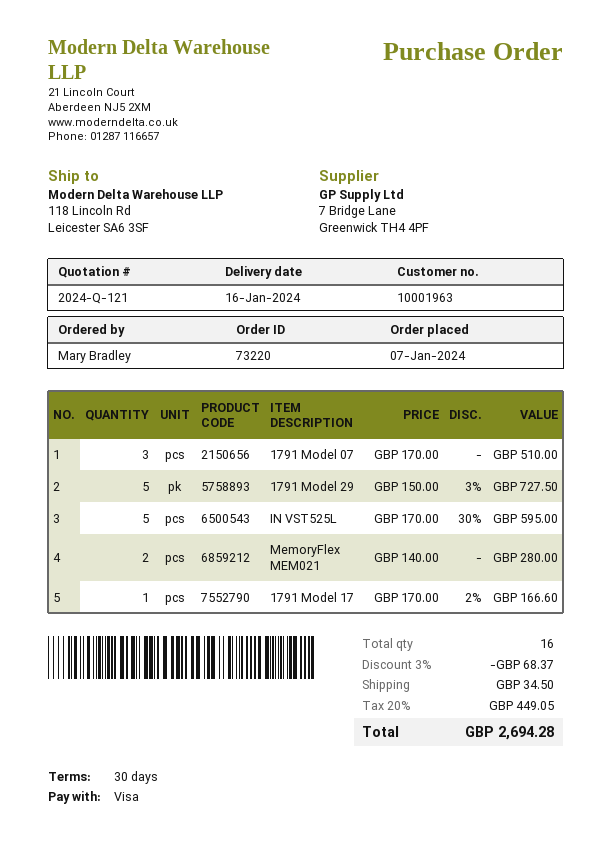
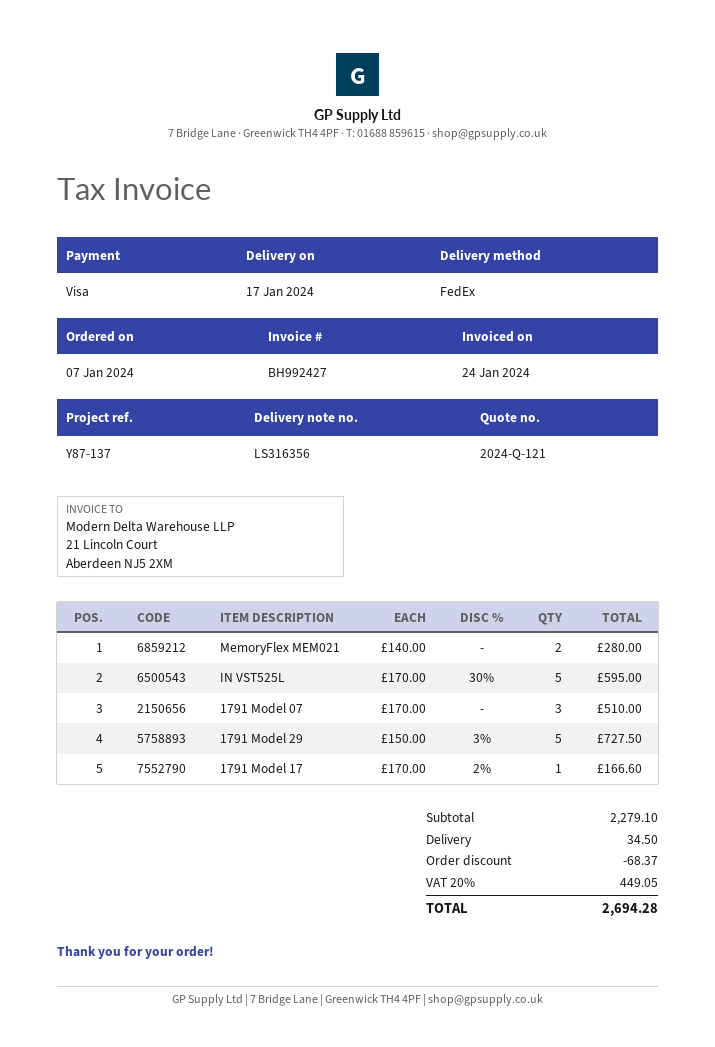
delivery date: 2024-01-16 -> 2024-01-17

